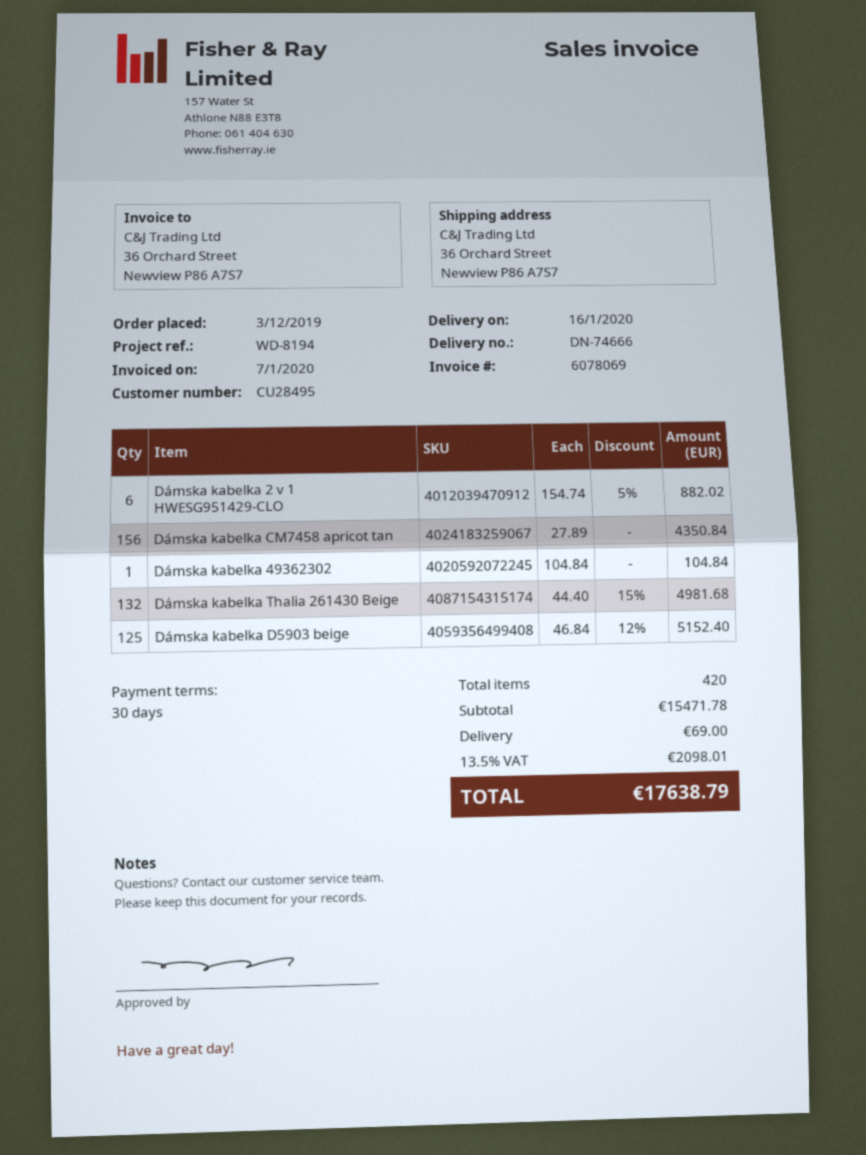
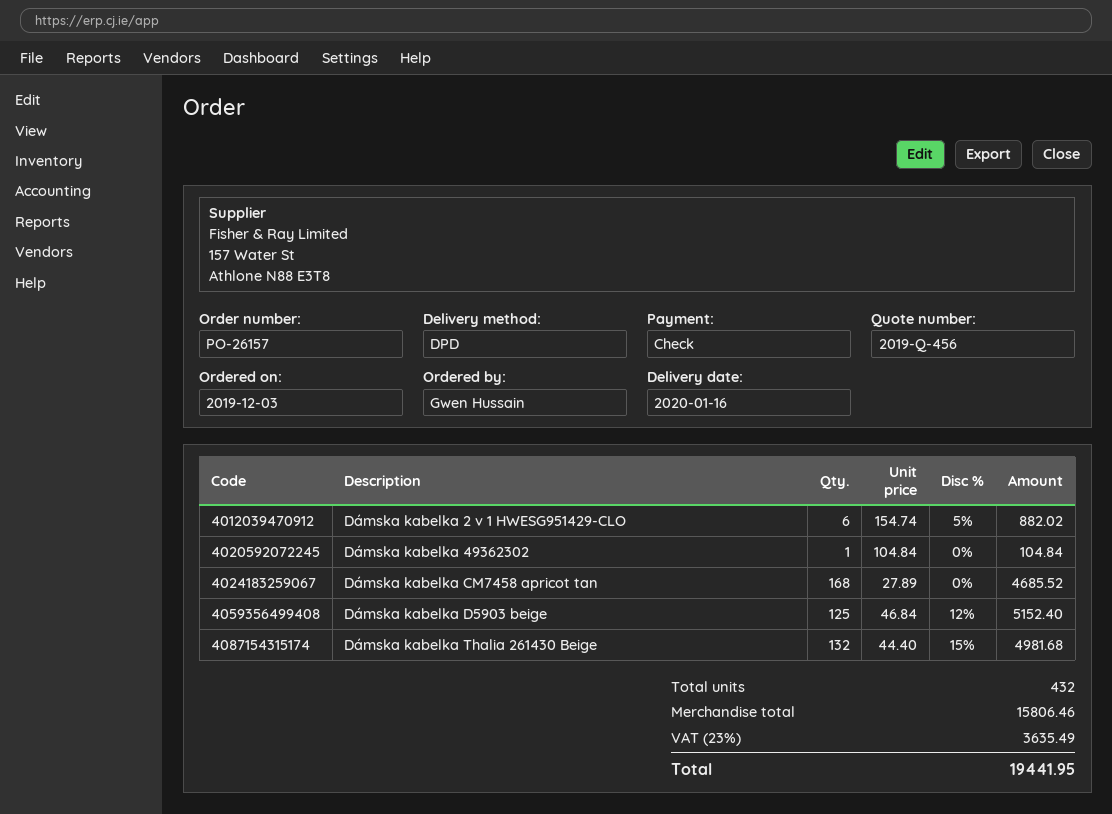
Dámska kabelka CM7458 apricot tan: 156 x 27.89 = 4350.84 -> 168 x 27.89 = 4685.52
total quantity: 420 -> 432
subtotal: 15471.78 -> 15806.46
shipping: 69.00 -> none
tax: 13.5% = 2098.01 -> 23% = 3635.49
total: 17638.79 -> 19441.95

